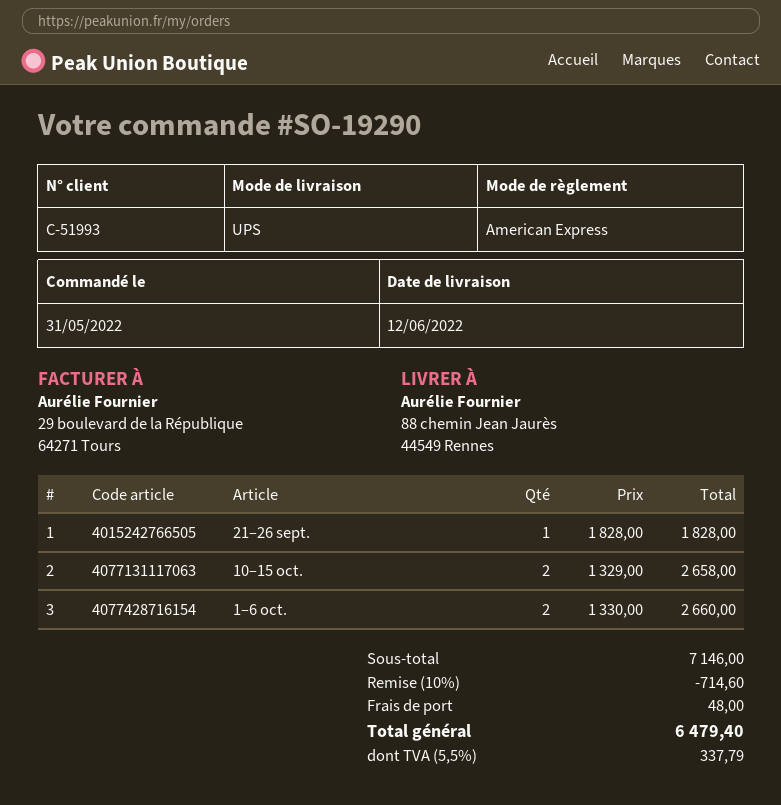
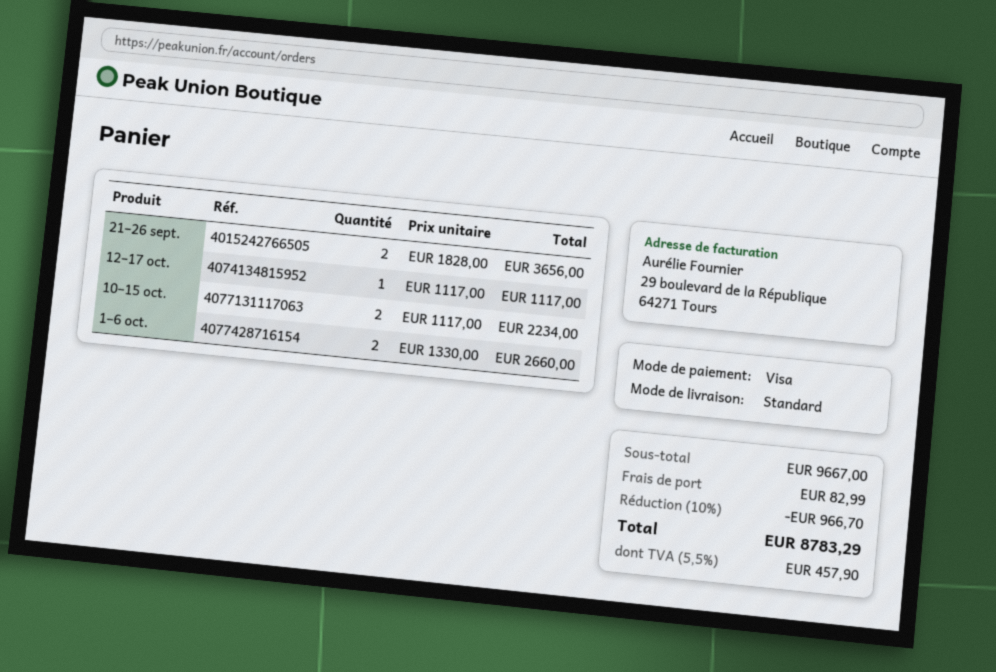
payment method: American Express -> Visa
shipping method: UPS -> standard
21–26 sept.: 1 x 1828.00 = 1828.00 -> 2 x 1828.00 = 3656.00
10–15 oct.: 2 x 1329.00 = 2658.00 -> 2 x 1117.00 = 2234.00
12–17 oct.: none -> 1 x 1117.00 = 1117.00
subtotal: 7146.00 -> 9667.00
discount: 10% = 714.60 -> 10% = 966.70
shipping: 48.00 -> 82.99
tax: 5.5% = 337.79 -> 5.5% = 457.90
total: 6479.40 -> 8783.29

